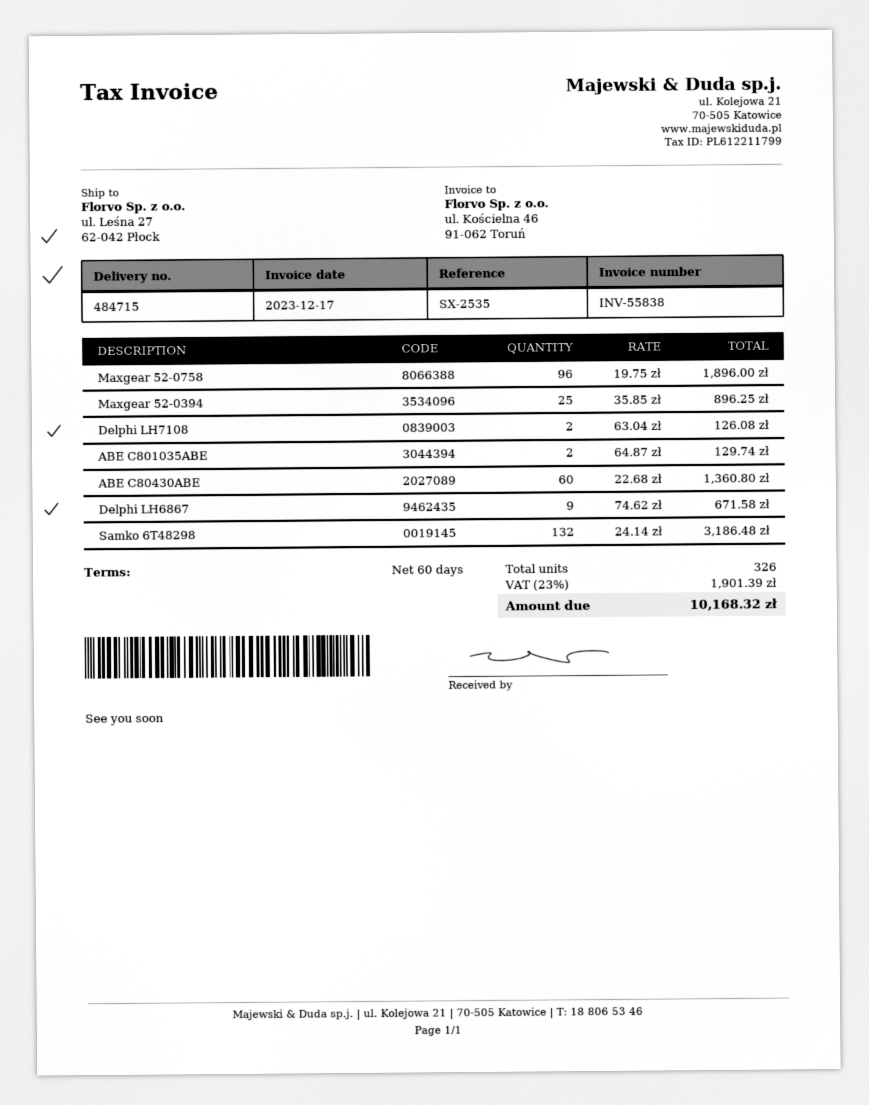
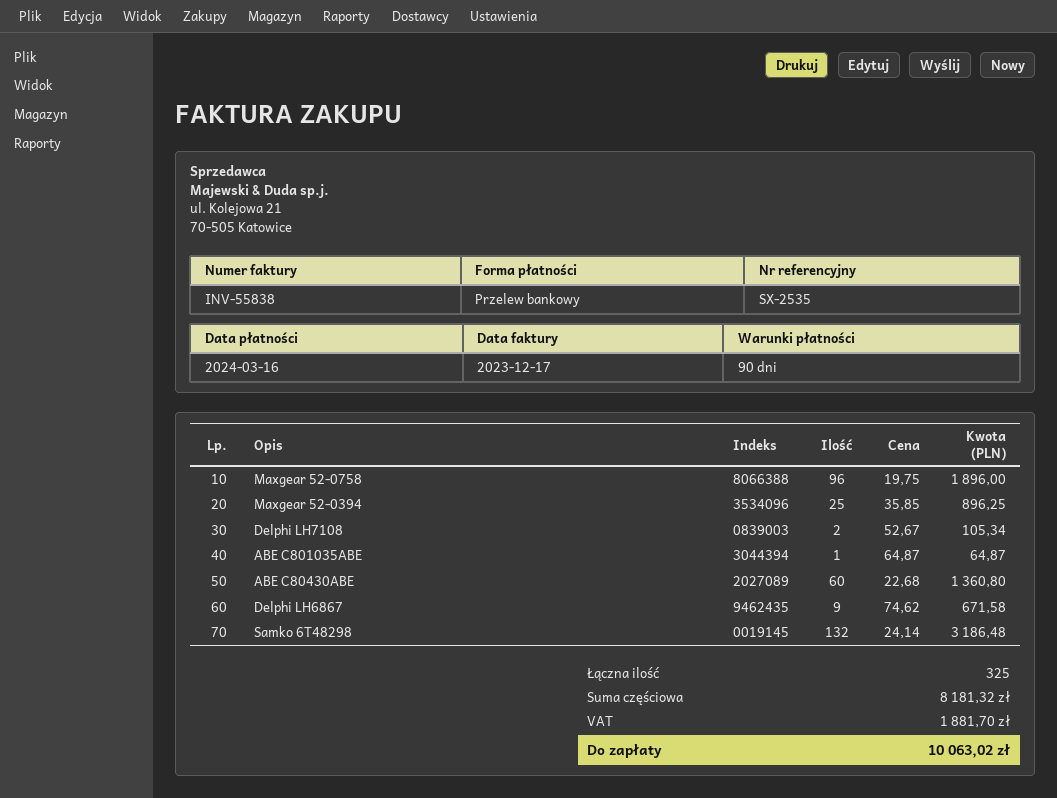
payment terms: 60 days -> 90 days
Delphi LH7108: 2 x 63.04 = 126.08 -> 2 x 52.67 = 105.34
ABE C801035ABE: 2 x 64.87 = 129.74 -> 1 x 64.87 = 64.87
total quantity: 326 -> 325
tax: 1901.39 -> 1881.70
total: 10168.32 -> 10063.02

